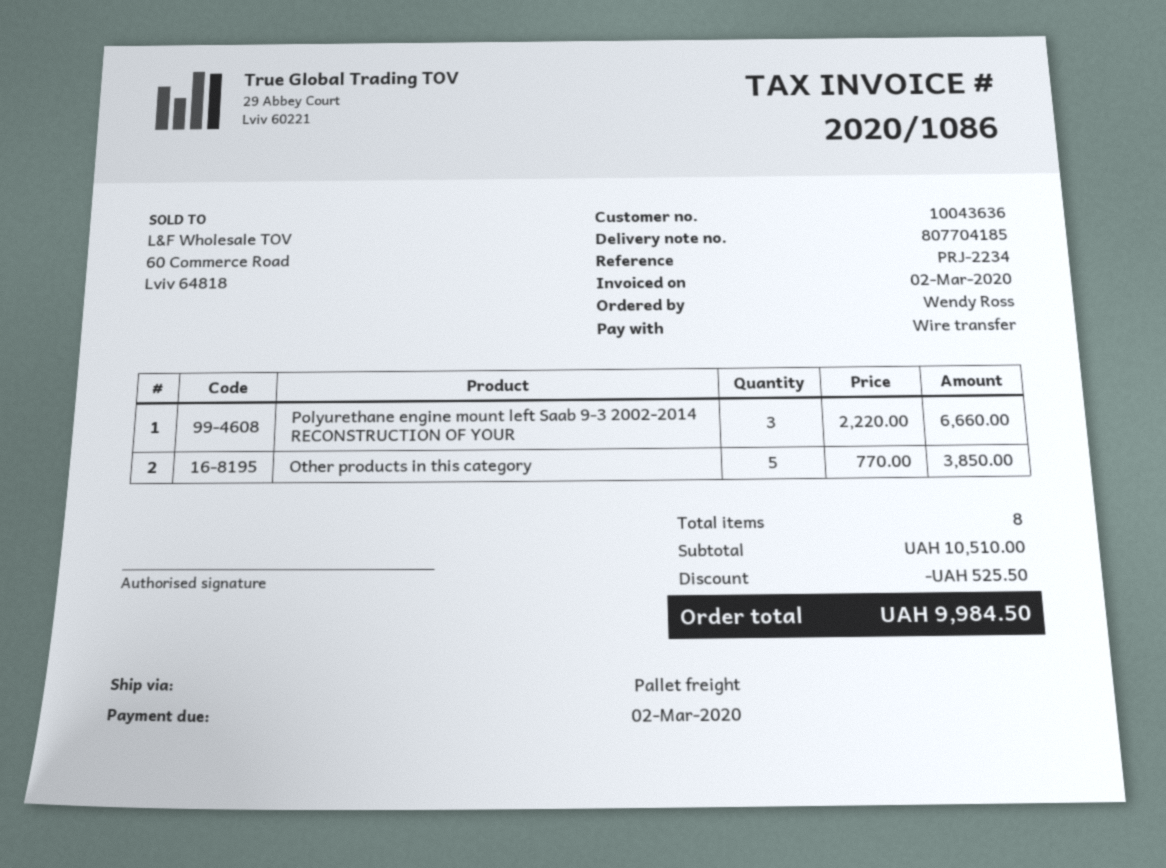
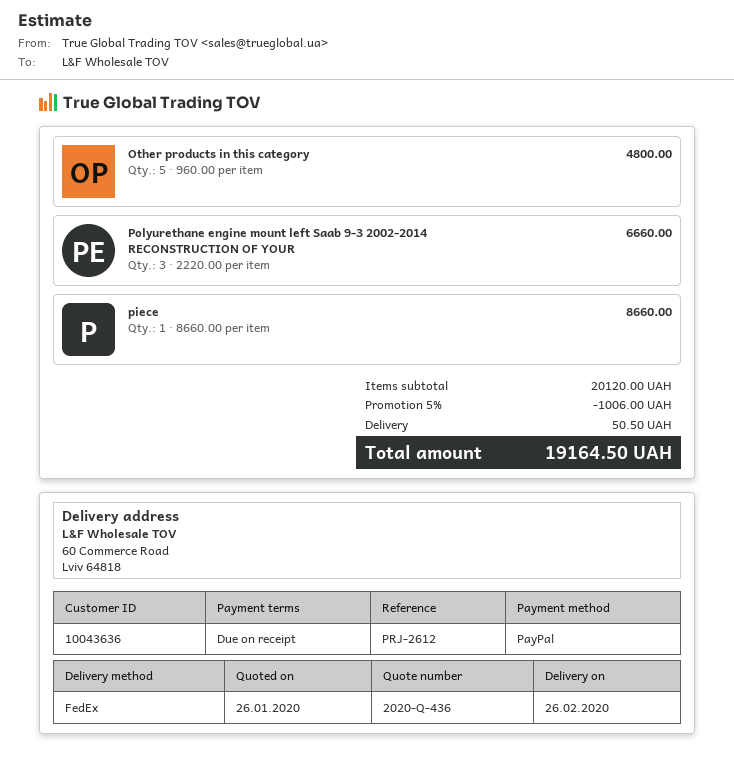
reference: PRJ-2234 -> PRJ-2612
payment method: bank transfer -> PayPal
shipping method: pallet freight -> FedEx
Other products in this category: 5 x 770.00 = 3850.00 -> 5 x 960.00 = 4800.00
piece: none -> 1 x 8660.00 = 8660.00
subtotal: 10510.00 -> 20120.00
discount: 525.50 -> 1006.00
shipping: none -> 50.50
total: 9984.50 -> 19164.50

